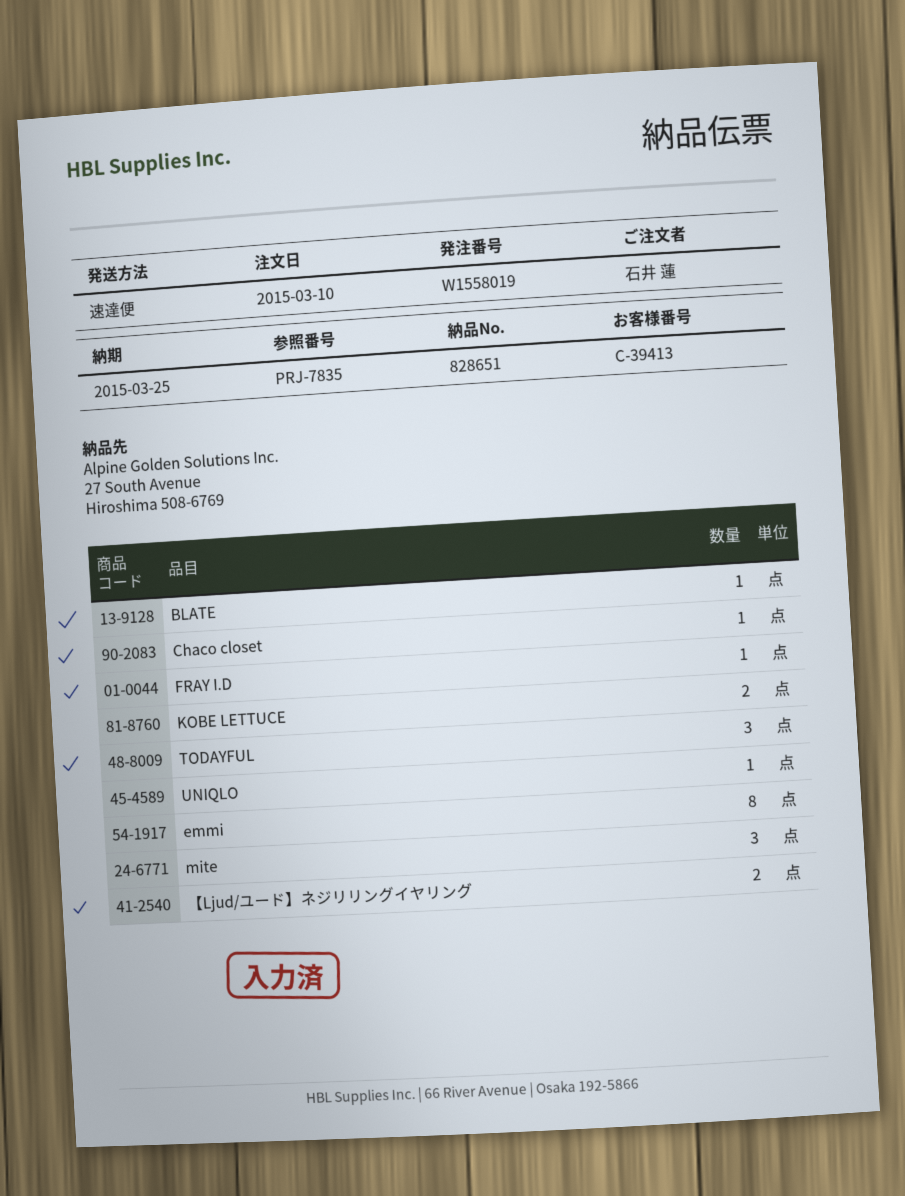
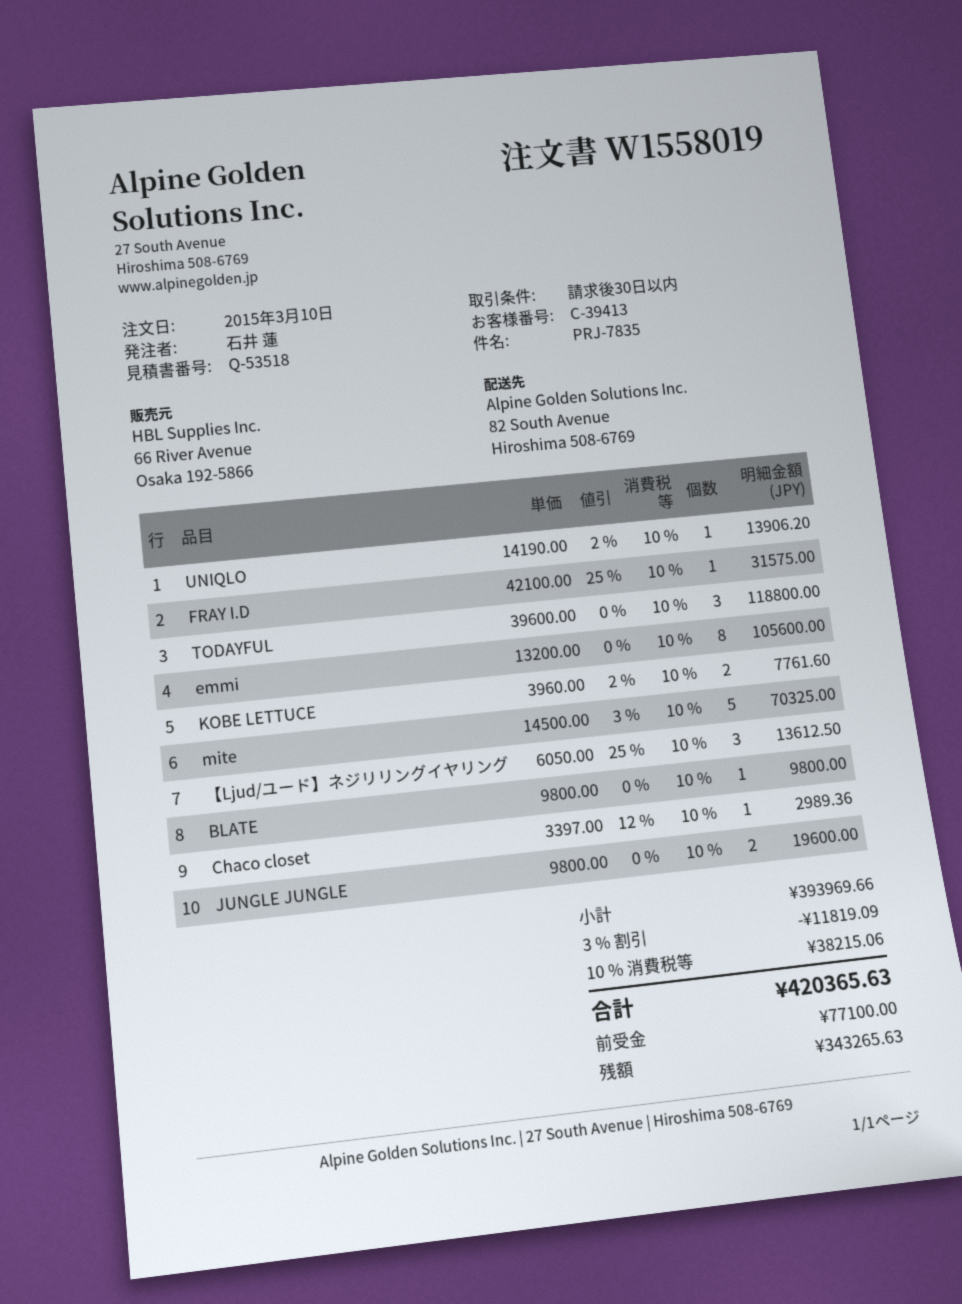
ship to: 27 South Avenue, Hiroshima 508-6769 -> 82 South Avenue, Hiroshima 508-6769
mite: 3 -> 5
【Ljud/ユード】ネジリリングイヤリング: 2 -> 3
JUNGLE JUNGLE: none -> 2

